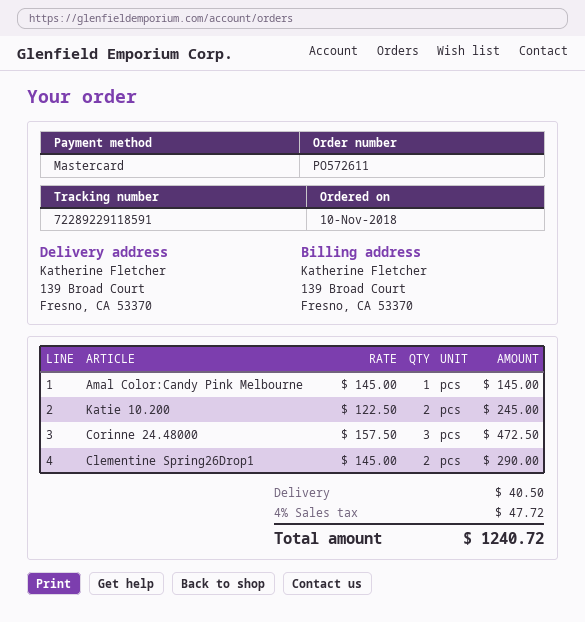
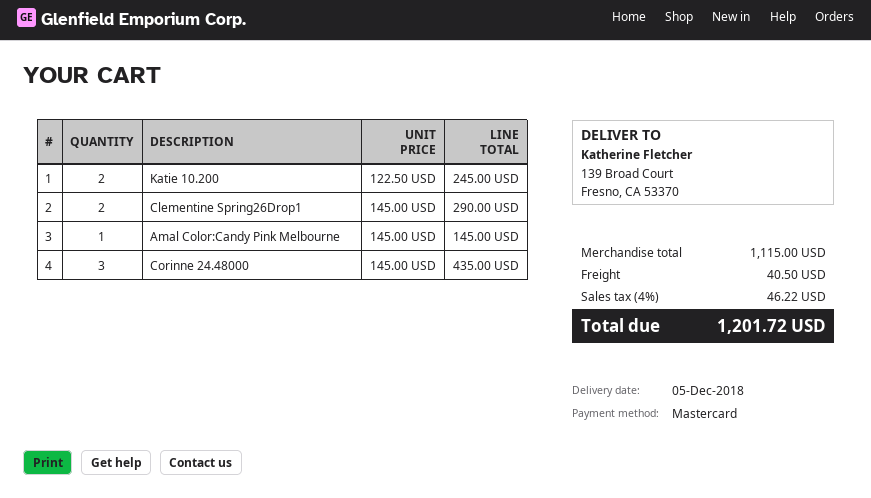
Corinne 24.48000: 3 x 157.50 = 472.50 -> 3 x 145.00 = 435.00
tax: 4% = 47.72 -> 4% = 46.22
total: 1240.72 -> 1201.72

